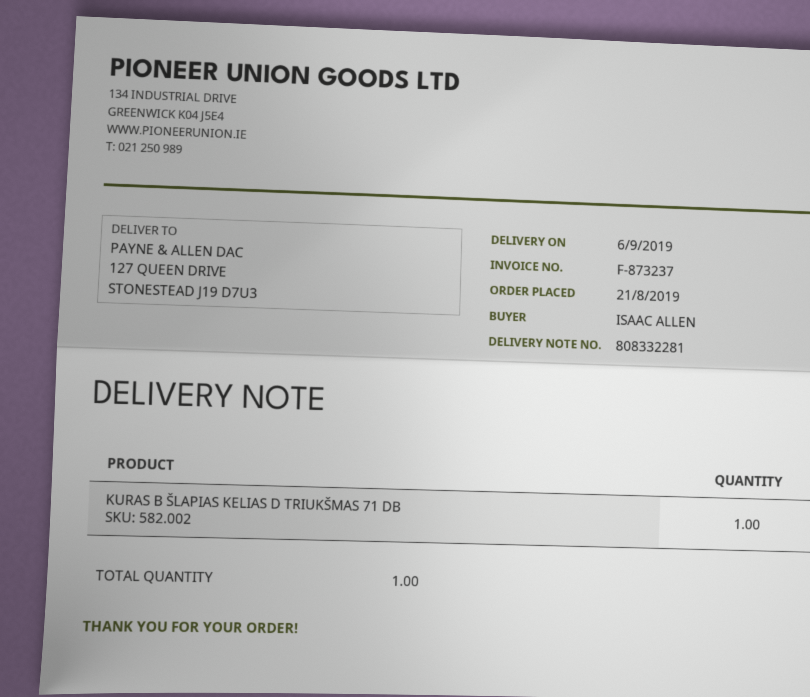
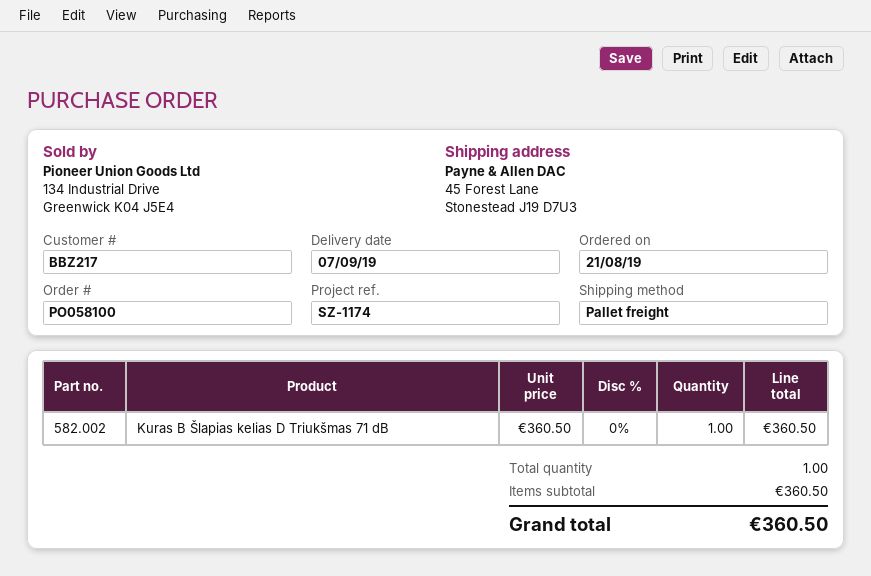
delivery date: 2019-09-06 -> 2019-09-07
ship to: 127 QUEEN DRIVE, STONESTEAD J19 D7U3 -> 45 Forest Lane, Stonestead J19 D7U3

